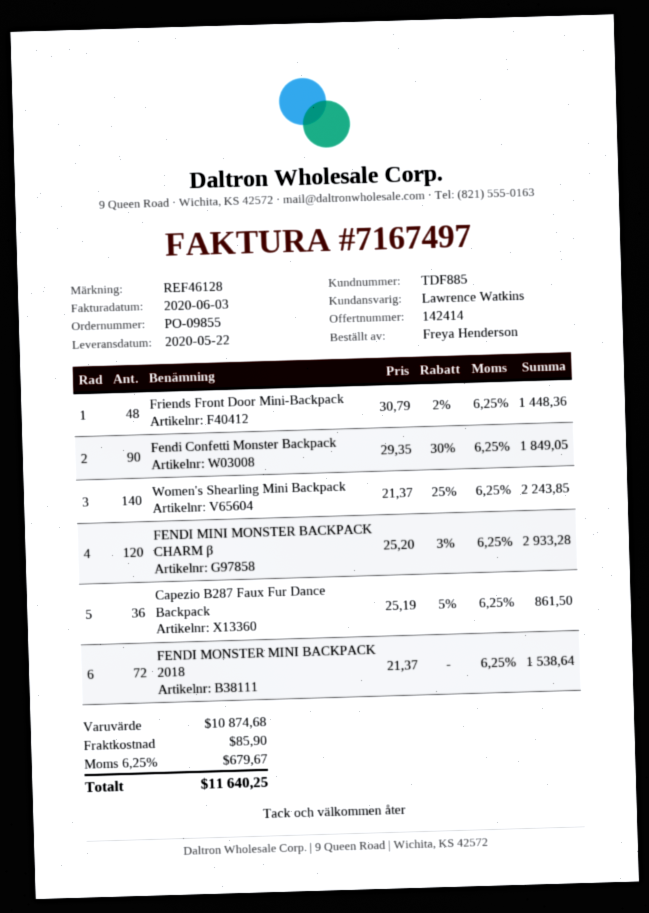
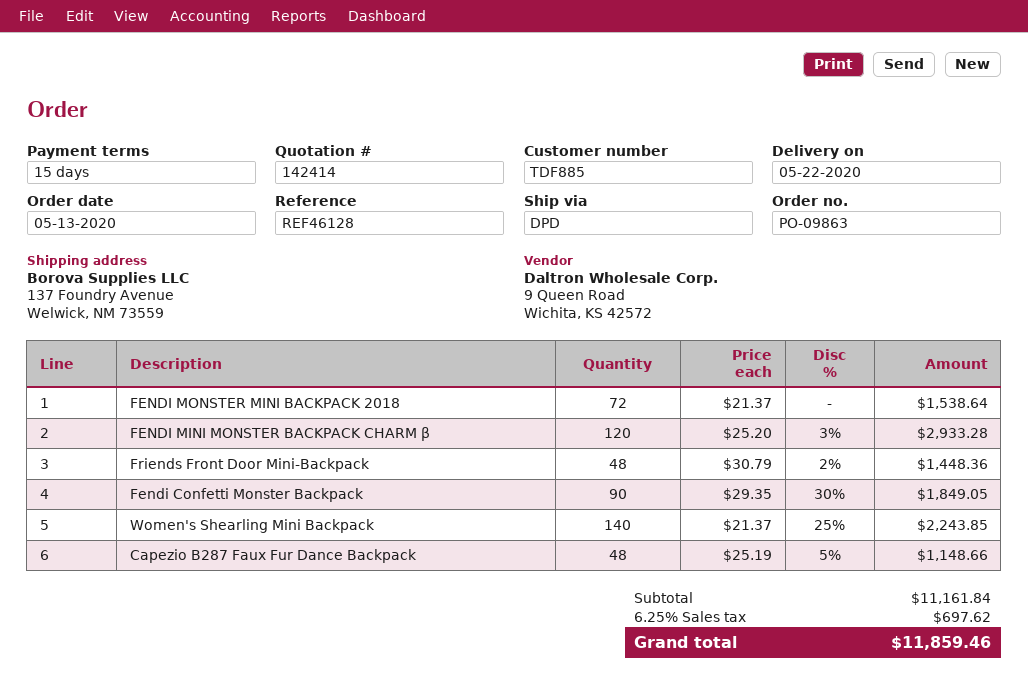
order number: PO-09855 -> PO-09863
Capezio B287 Faux Fur Dance Backpack: 36 x 25.19 - 5% = 861.50 -> 48 x 25.19 - 5% = 1148.66
subtotal: 10874.68 -> 11161.84
shipping: 85.90 -> none
tax: 6.25% = 679.67 -> 6.25% = 697.62
total: 11640.25 -> 11859.46

